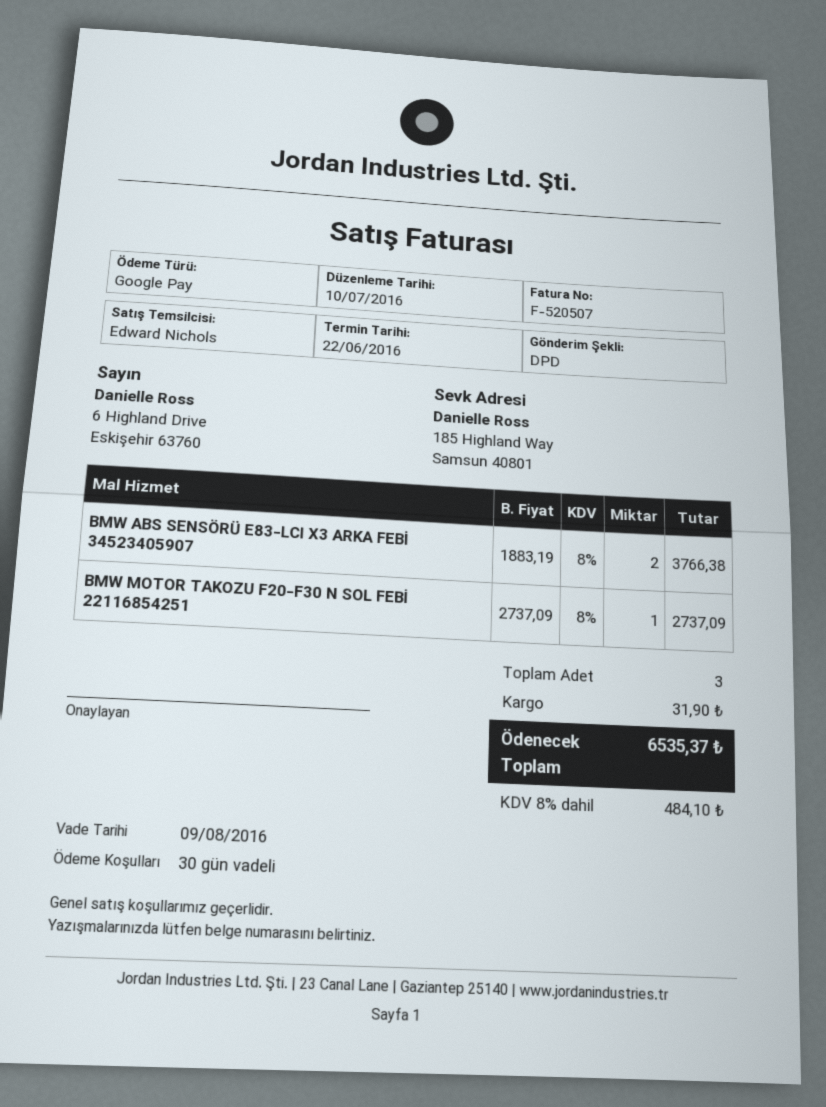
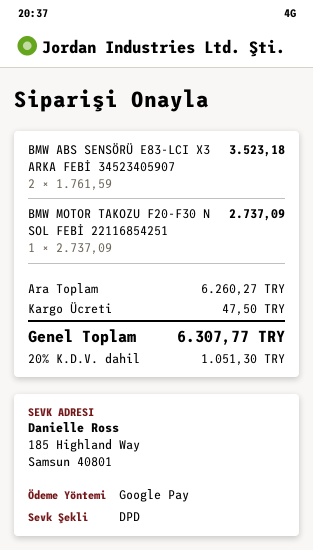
BMW ABS SENSÖRÜ E83-LCI X3 ARKA FEBİ 34523405907: 2 x 1883.19 = 3766.38 -> 2 x 1761.59 = 3523.18
shipping: 31.90 -> 47.50
tax: 8% = 484.10 -> 20% = 1051.30
total: 6535.37 -> 6307.77

